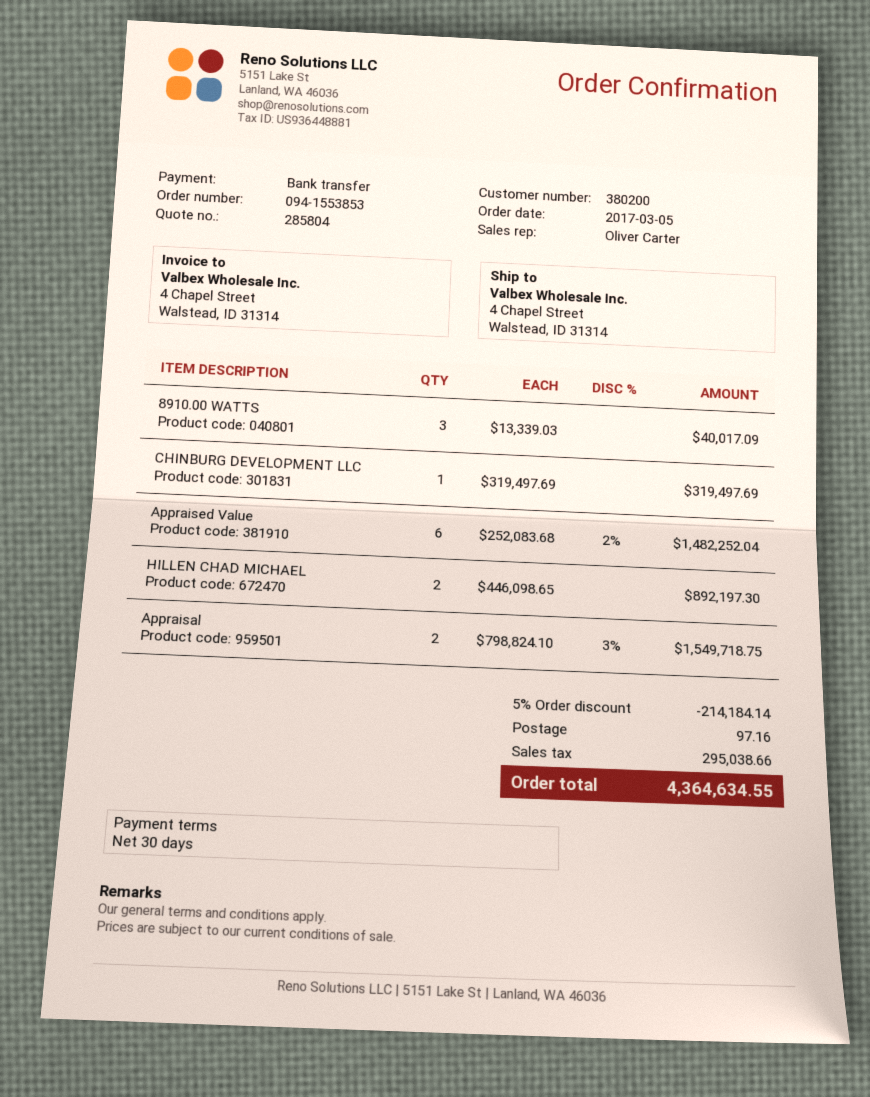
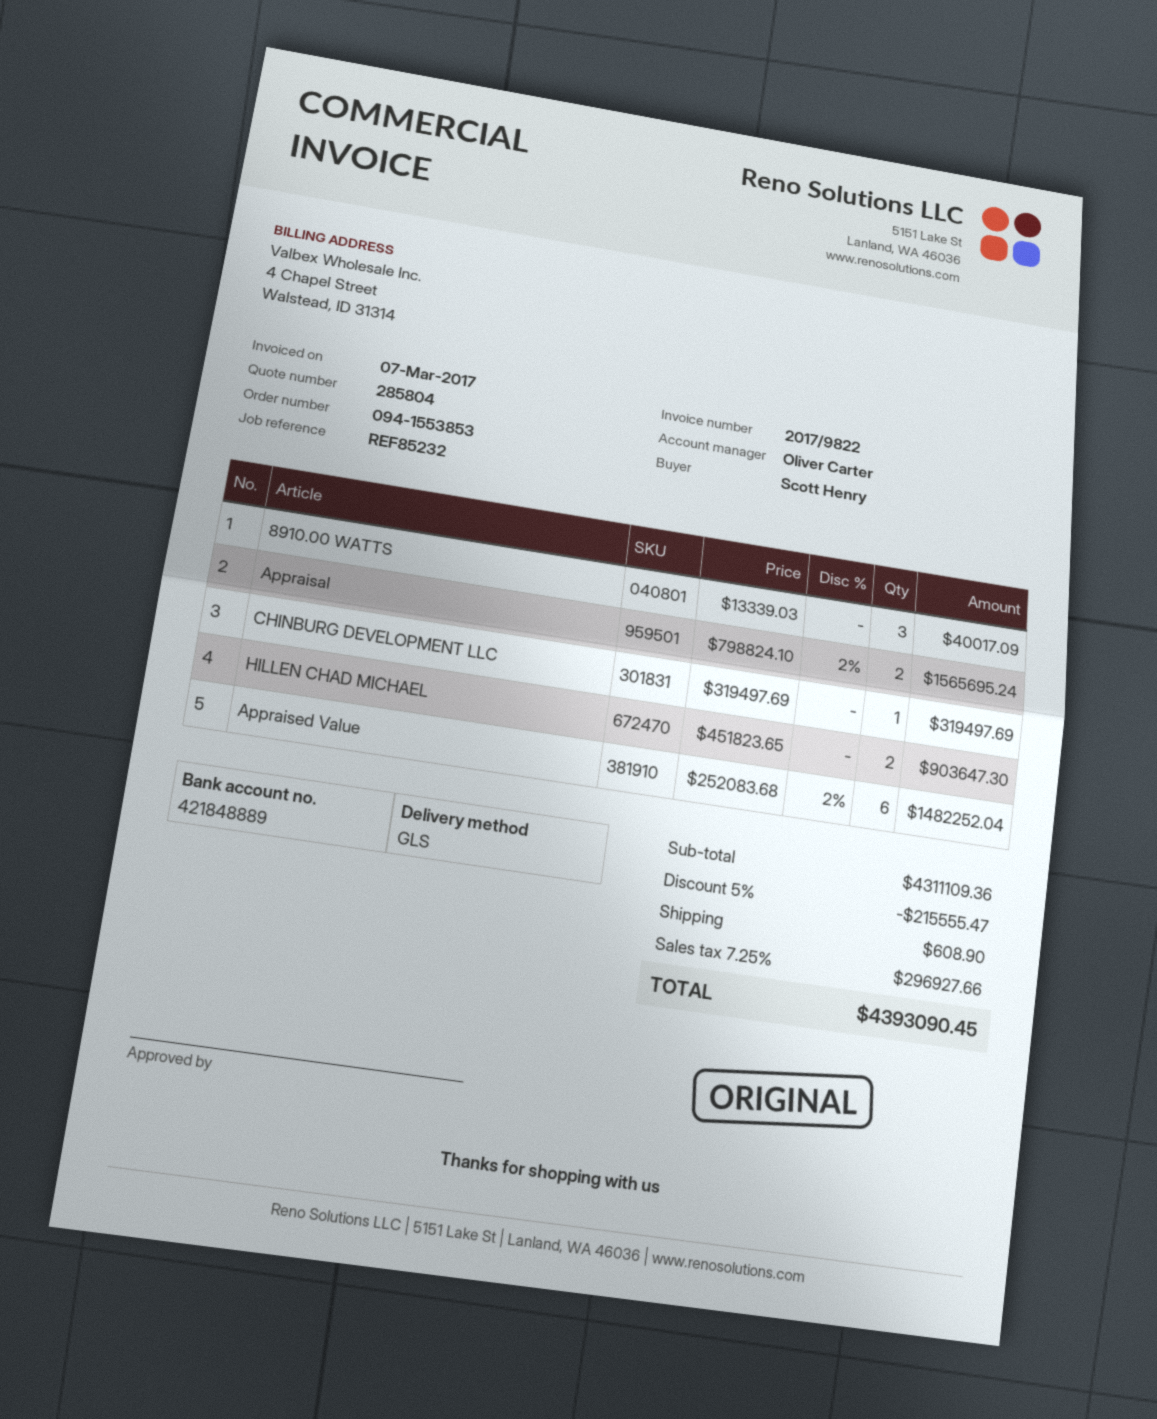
HILLEN CHAD MICHAEL: 2 x 446098.65 = 892197.30 -> 2 x 451823.65 = 903647.30
Appraisal: 2 x 798824.10 - 3% = 1549718.75 -> 2 x 798824.10 - 2% = 1565695.24
discount: 5% = 214184.14 -> 5% = 215555.47
shipping: 97.16 -> 608.90
tax: 295038.66 -> 296927.66
total: 4364634.55 -> 4393090.45

